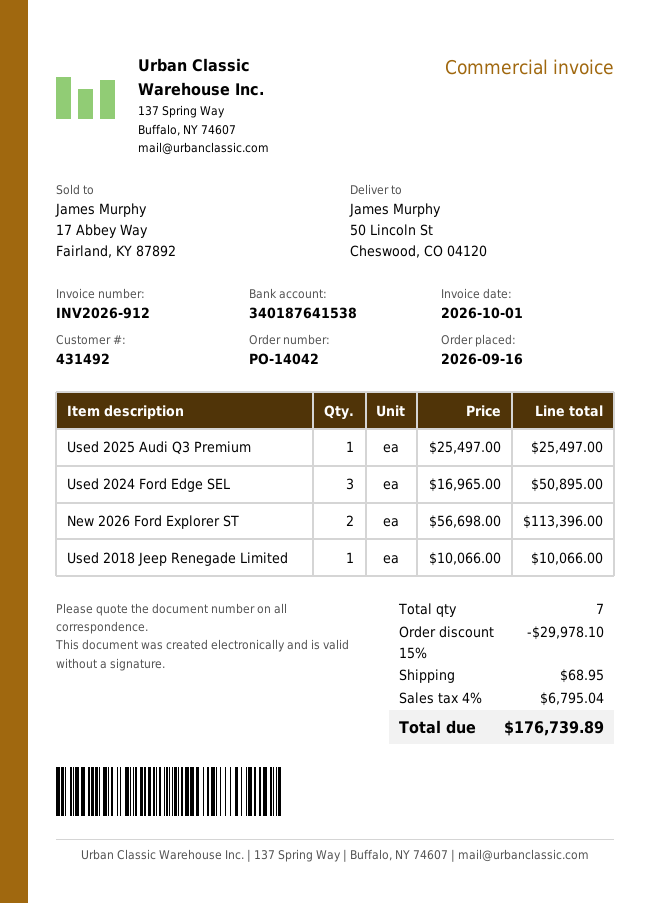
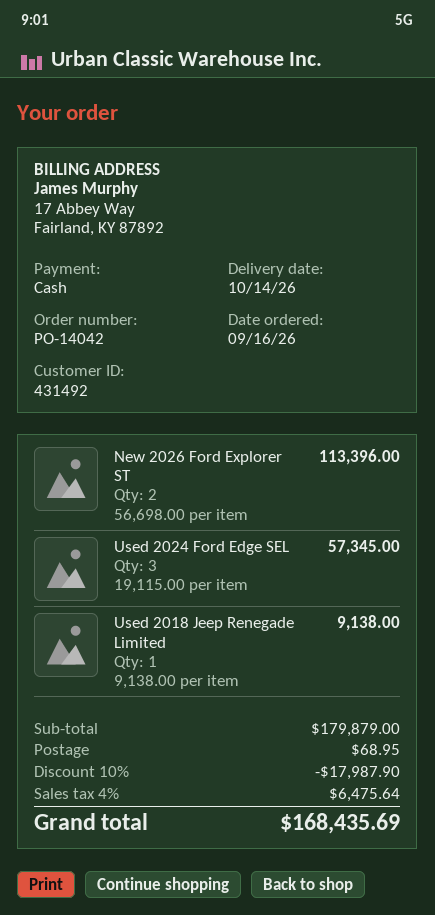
Used 2025 Audi Q3 Premium: 1 x 25497.00 = 25497.00 -> none
Used 2024 Ford Edge SEL: 3 x 16965.00 = 50895.00 -> 3 x 19115.00 = 57345.00
Used 2018 Jeep Renegade Limited: 1 x 10066.00 = 10066.00 -> 1 x 9138.00 = 9138.00
discount: 15% = 29978.10 -> 10% = 17987.90
tax: 4% = 6795.04 -> 4% = 6475.64
total: 176739.89 -> 168435.69

